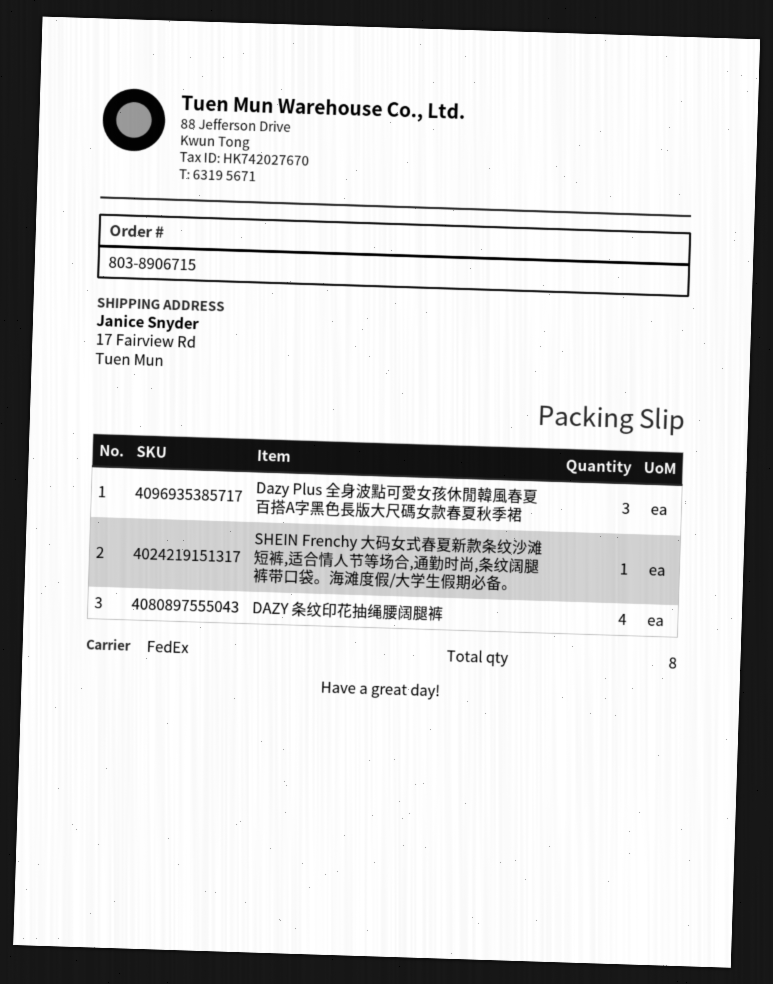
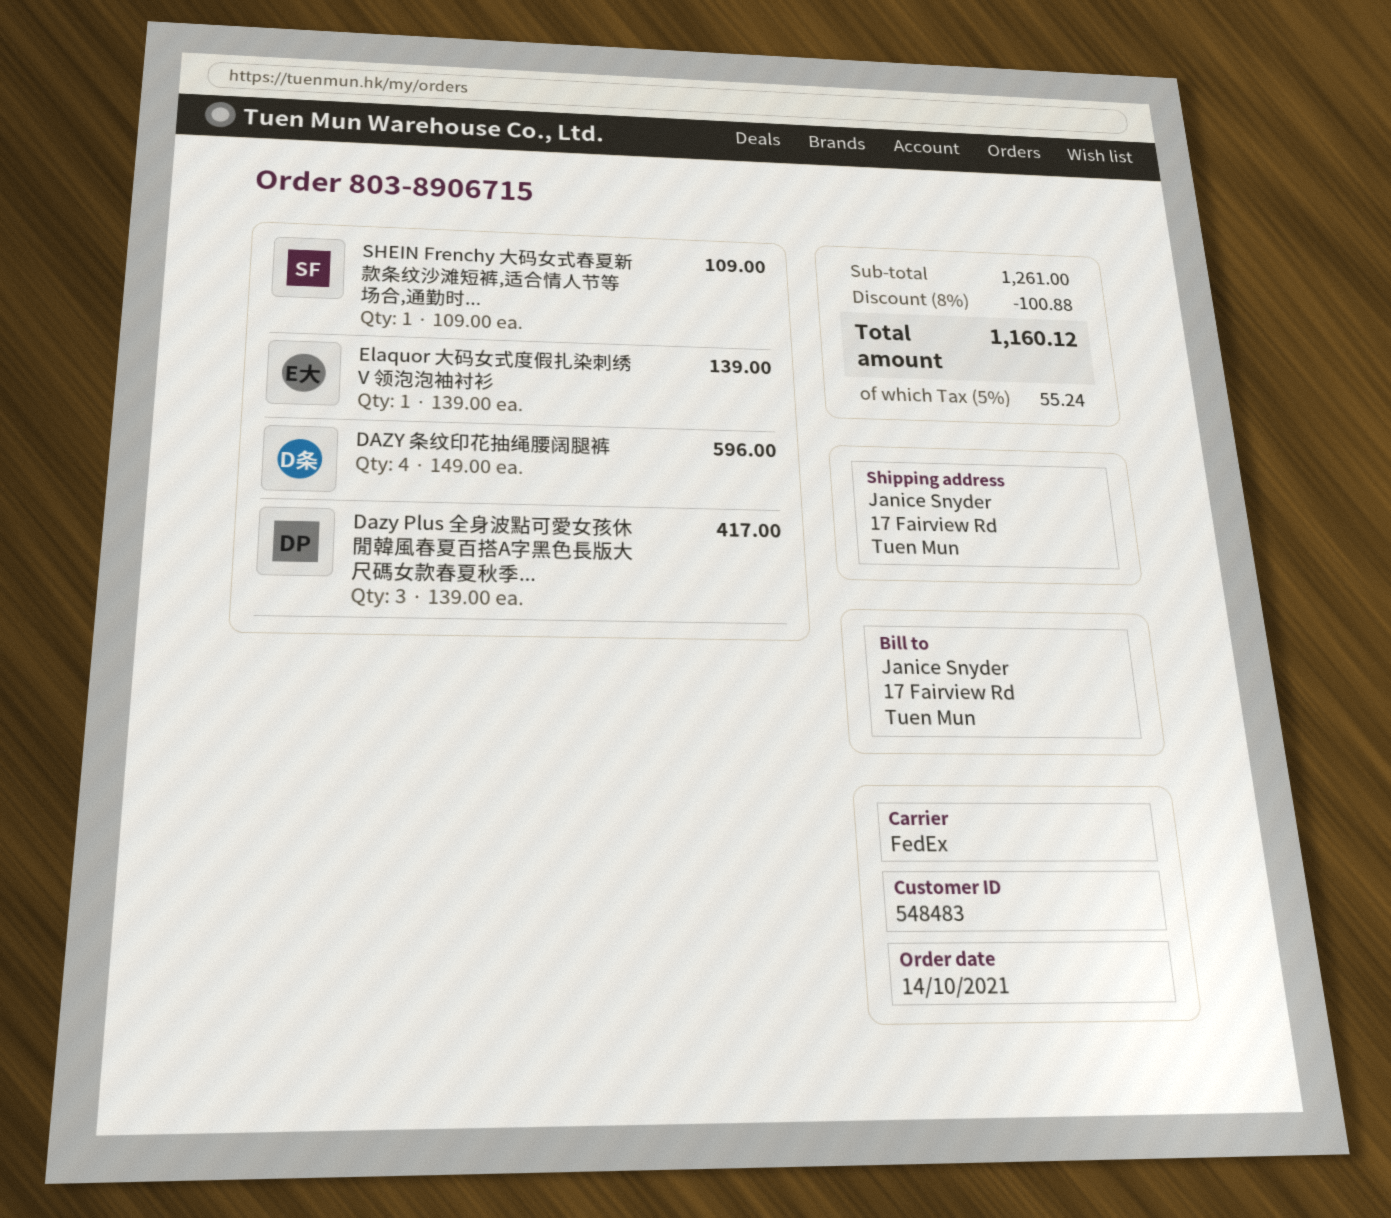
Elaquor 大码女式度假扎染刺绣 V 领泡泡袖衬衫: none -> 1

